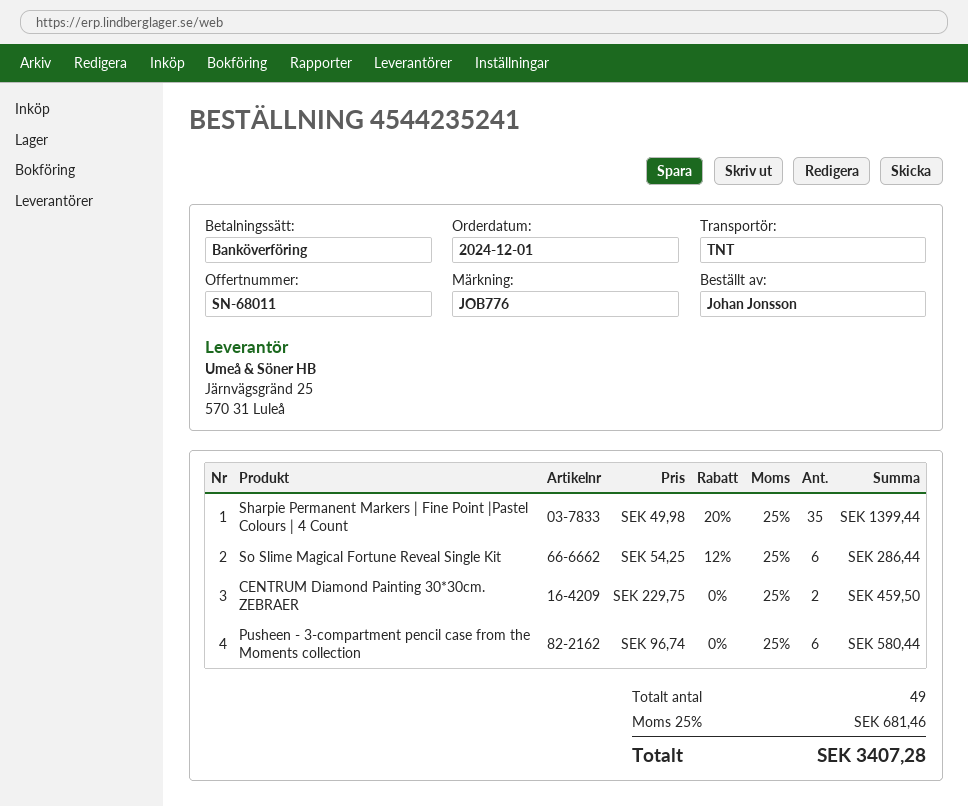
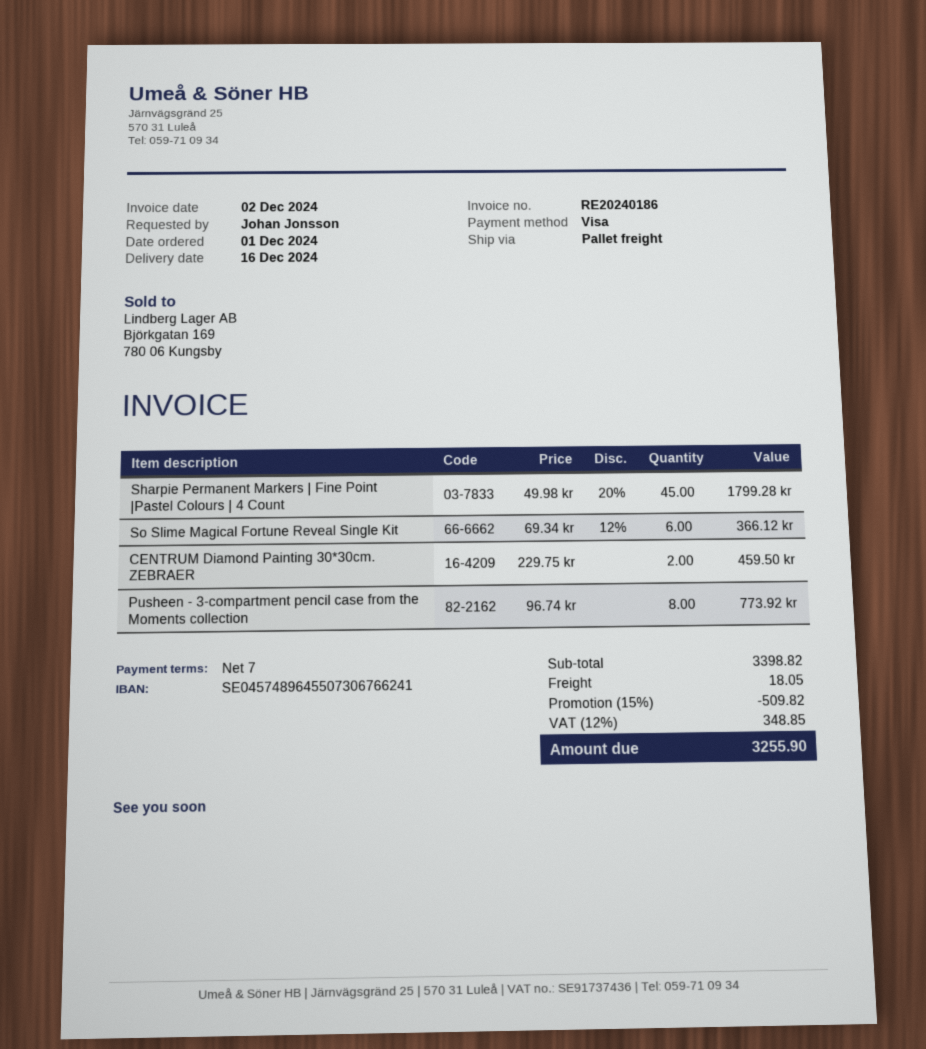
payment method: bank transfer -> Visa
shipping method: TNT -> pallet freight
Sharpie Permanent Markers | Fine Point |Pastel Colours | 4 Count: 35 x 49.98 - 20% = 1399.44 -> 45 x 49.98 - 20% = 1799.28
So Slime Magical Fortune Reveal Single Kit: 6 x 54.25 - 12% = 286.44 -> 6 x 69.34 - 12% = 366.12
Pusheen - 3-compartment pencil case from the Moments collection: 6 x 96.74 = 580.44 -> 8 x 96.74 = 773.92
discount: none -> 15% = 509.82
shipping: none -> 18.05
tax: 25% = 681.46 -> 12% = 348.85
total: 3407.28 -> 3255.90

